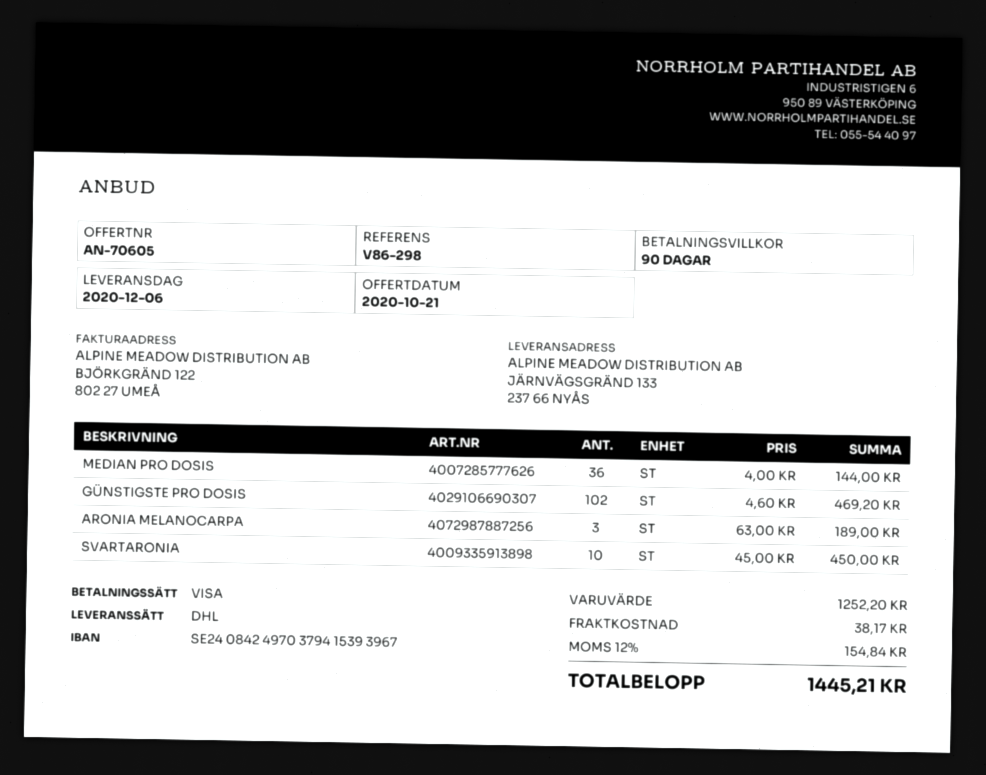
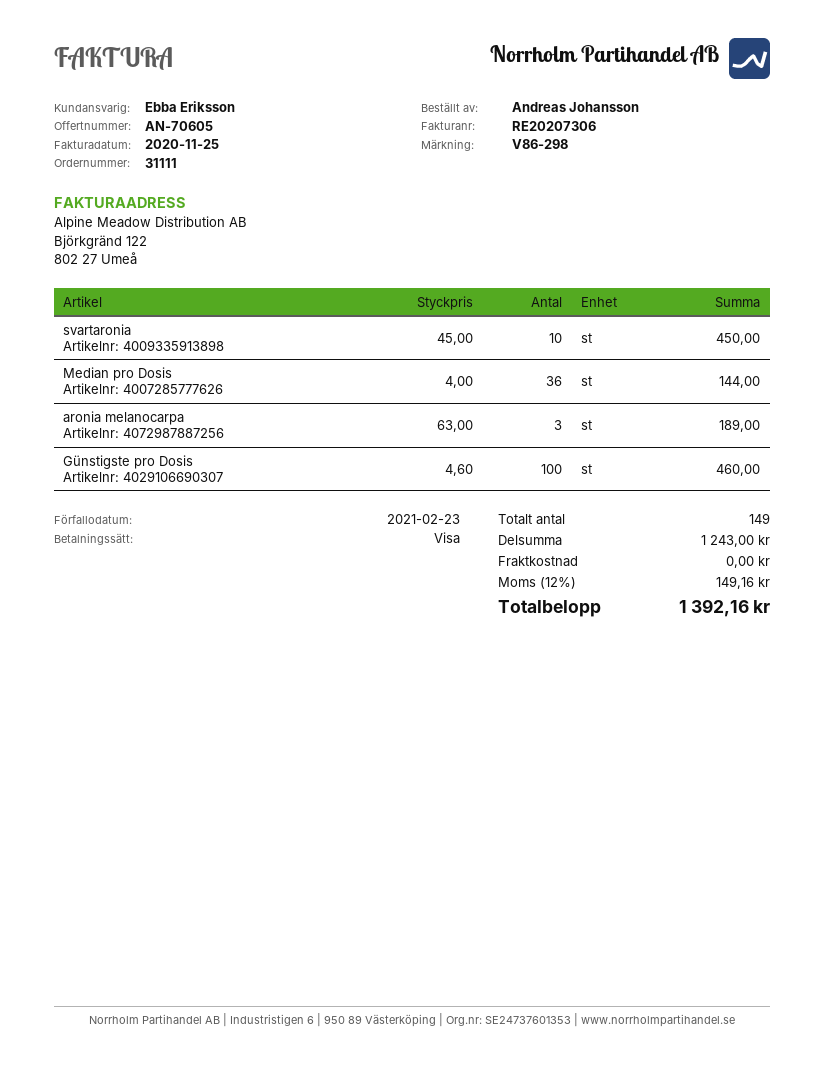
GÜNSTIGSTE PRO DOSIS: 102 x 4.60 = 469.20 -> 100 x 4.60 = 460.00
subtotal: 1252.20 -> 1243.00
shipping: 38.17 -> 0.00
tax: 12% = 154.84 -> 12% = 149.16
total: 1445.21 -> 1392.16

